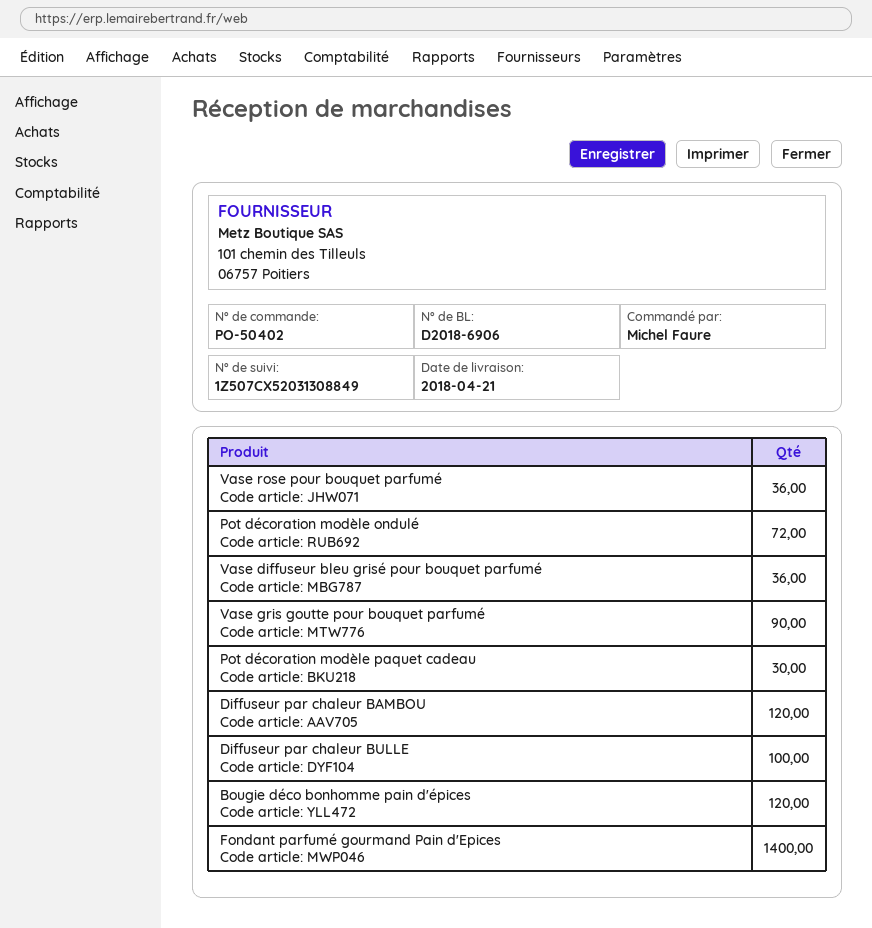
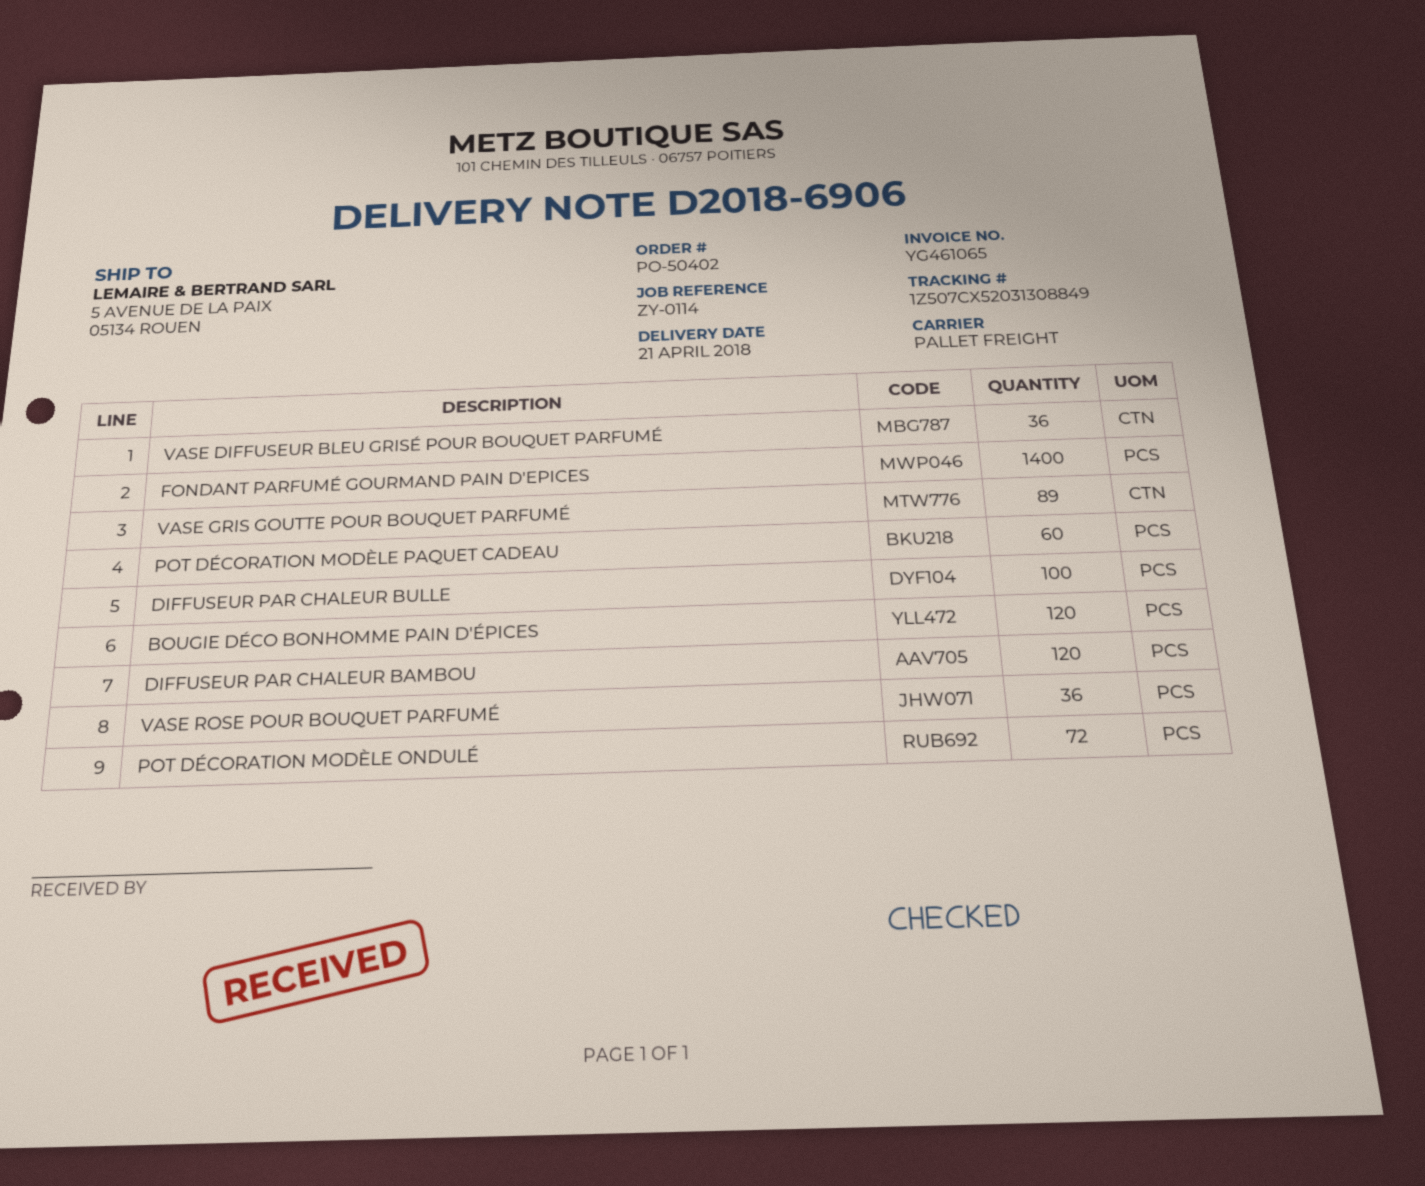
Vase gris goutte pour bouquet parfumé: 90 -> 89
Pot décoration modèle paquet cadeau: 30 -> 60

